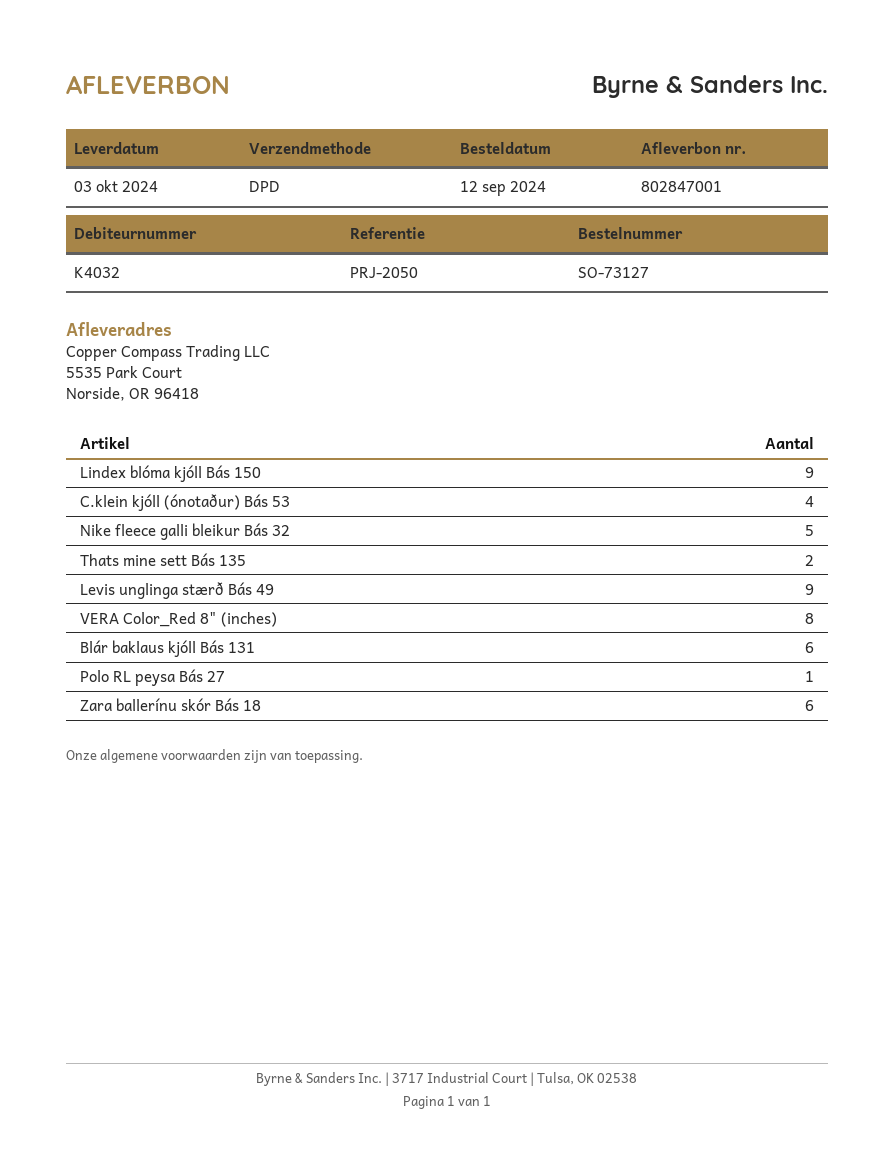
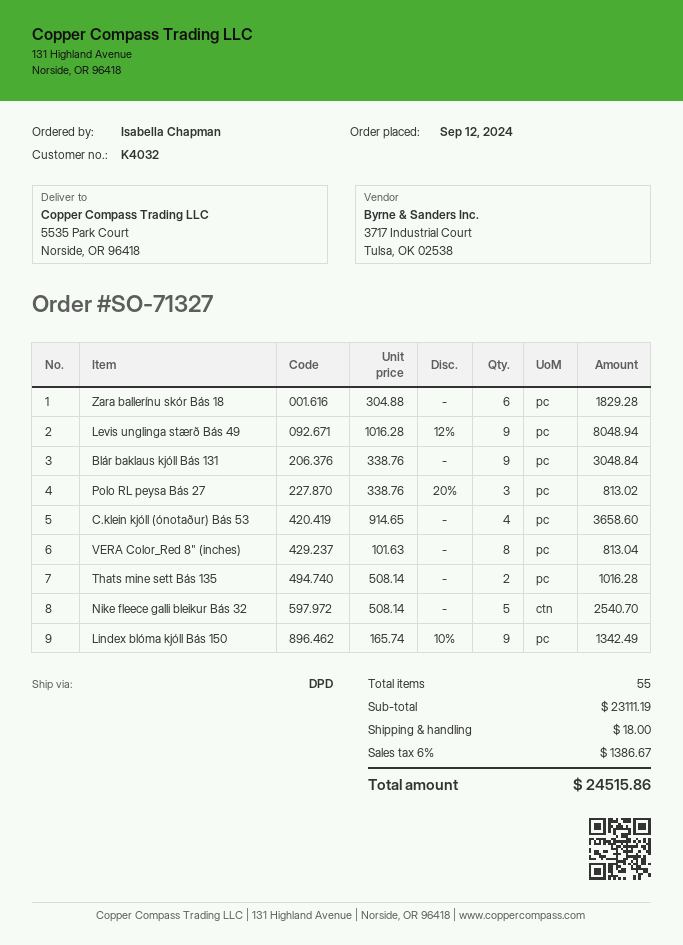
order number: SO-73127 -> SO-71327
Blár baklaus kjóll Bás 131: 6 -> 9
Polo RL peysa Bás 27: 1 -> 3

